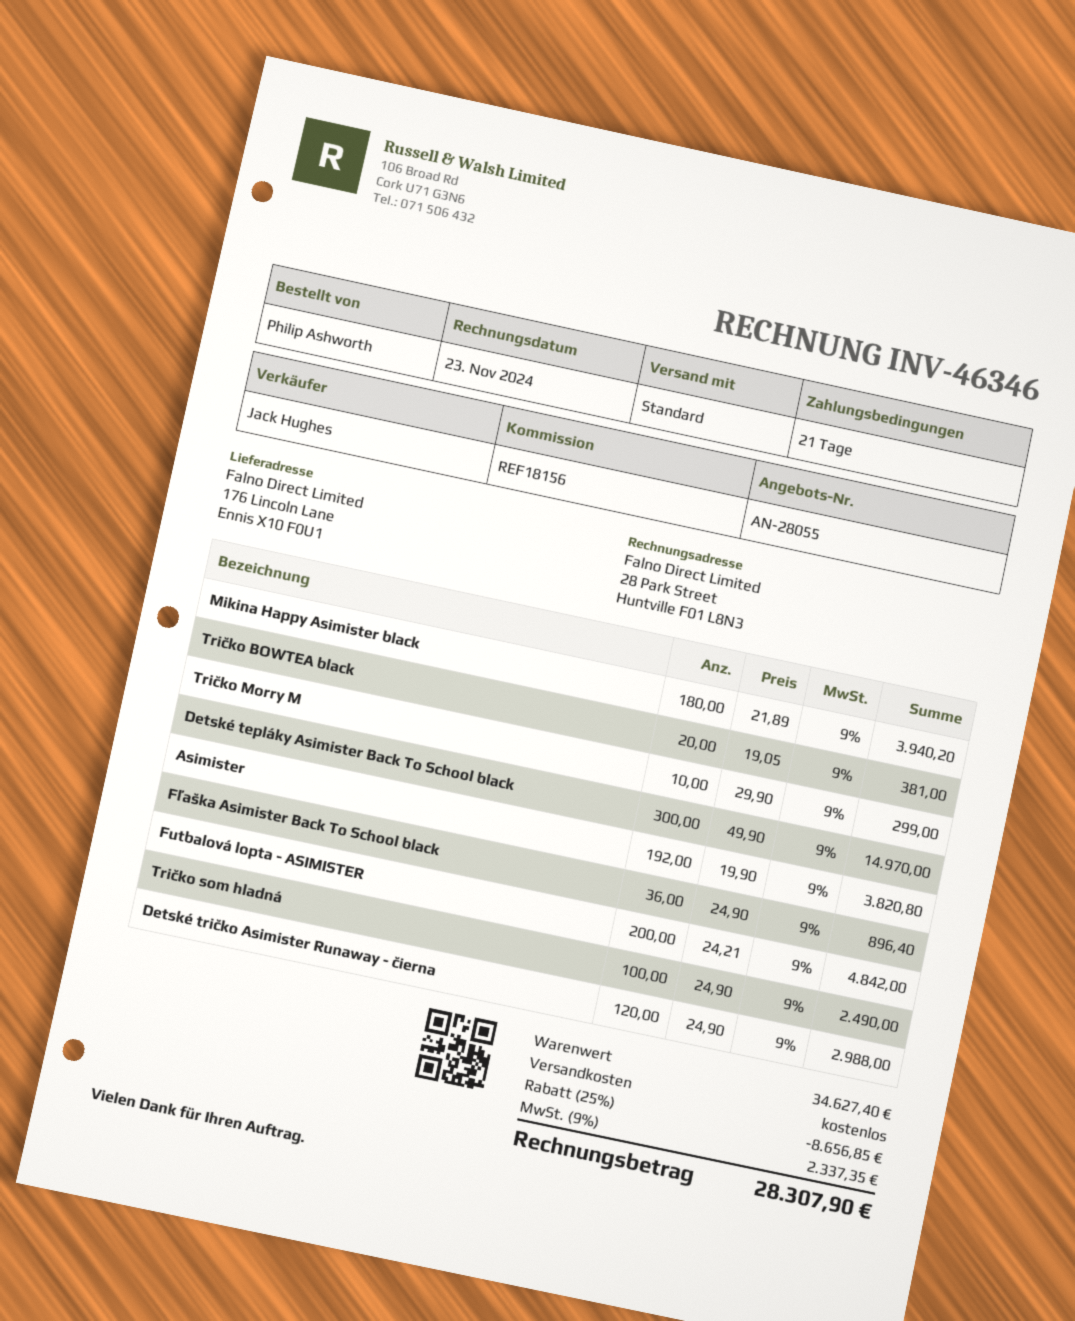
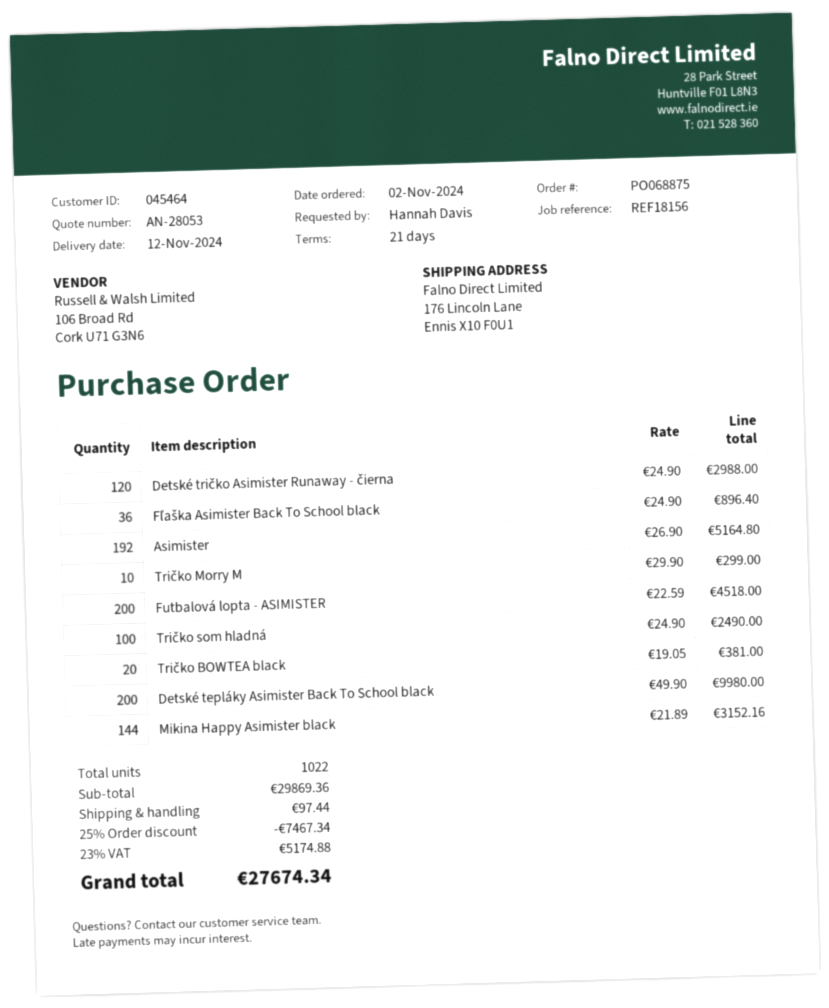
quote number: AN-28055 -> AN-28053
ordered by: Philip Ashworth -> Hannah Davis
Mikina Happy Asimister black: 180 x 21.89 = 3940.20 -> 144 x 21.89 = 3152.16
Detské tepláky Asimister Back To School black: 300 x 49.90 = 14970.00 -> 200 x 49.90 = 9980.00
Asimister: 192 x 19.90 = 3820.80 -> 192 x 26.90 = 5164.80
Futbalová lopta - ASIMISTER: 200 x 24.21 = 4842.00 -> 200 x 22.59 = 4518.00
subtotal: 34627.40 -> 29869.36
discount: 25% = 8656.85 -> 25% = 7467.34
shipping: 0.00 -> 97.44
tax: 9% = 2337.35 -> 23% = 5174.88
total: 28307.90 -> 27674.34

